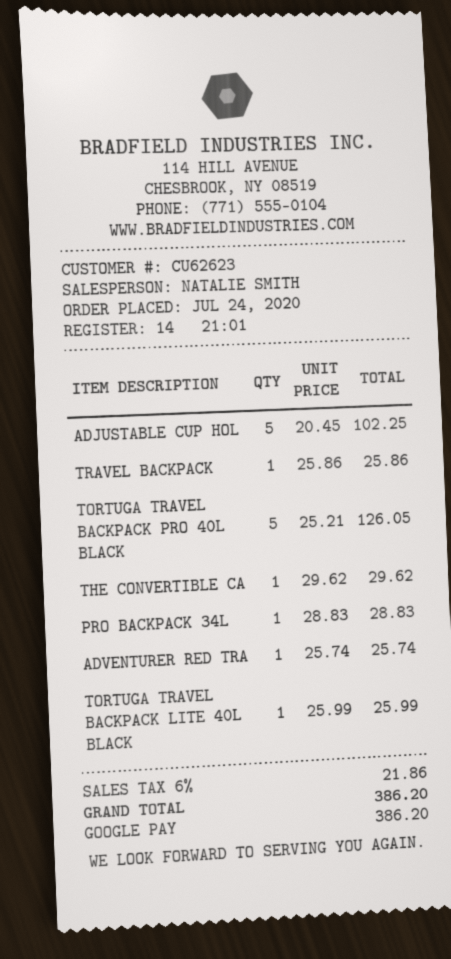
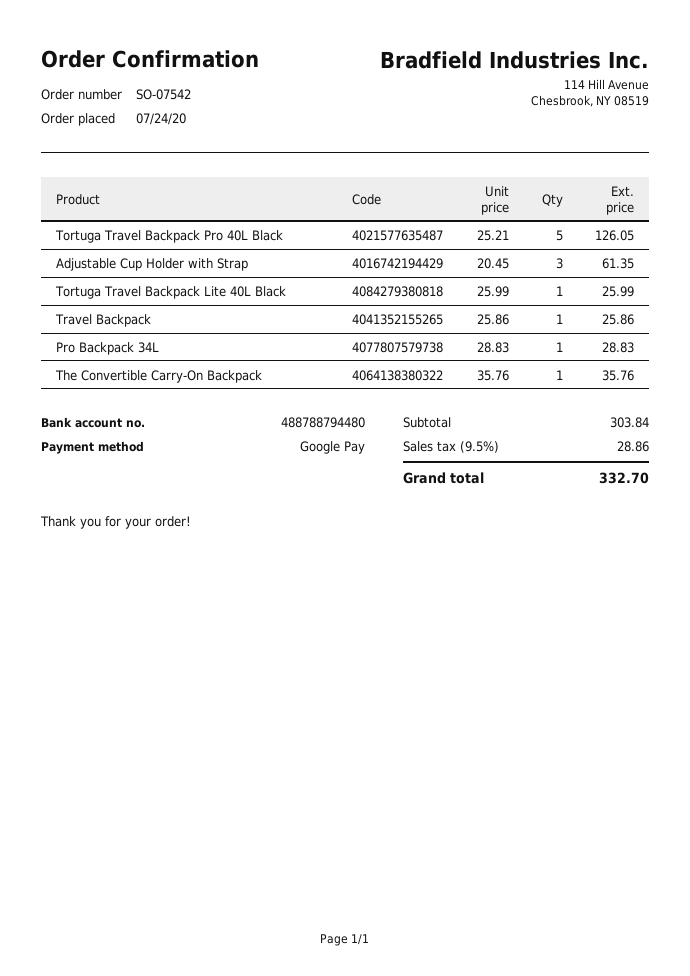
ADJUSTABLE CUP HOL: 5 x 20.45 = 102.25 -> 3 x 20.45 = 61.35
THE CONVERTIBLE CA: 1 x 29.62 = 29.62 -> 1 x 35.76 = 35.76
ADVENTURER RED TRA: 1 x 25.74 = 25.74 -> none
tax: 6% = 21.86 -> 9.5% = 28.86
total: 386.20 -> 332.70

